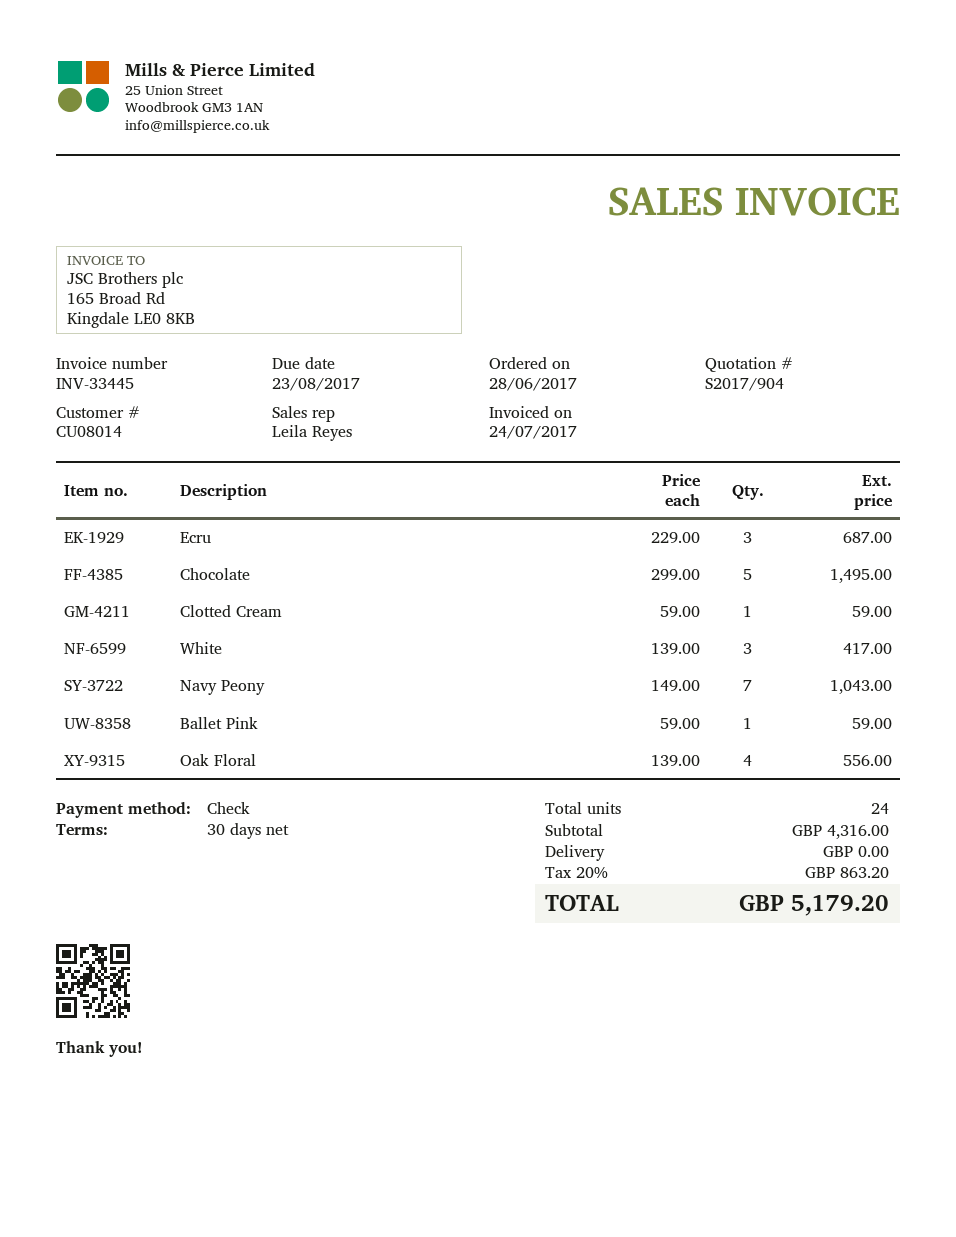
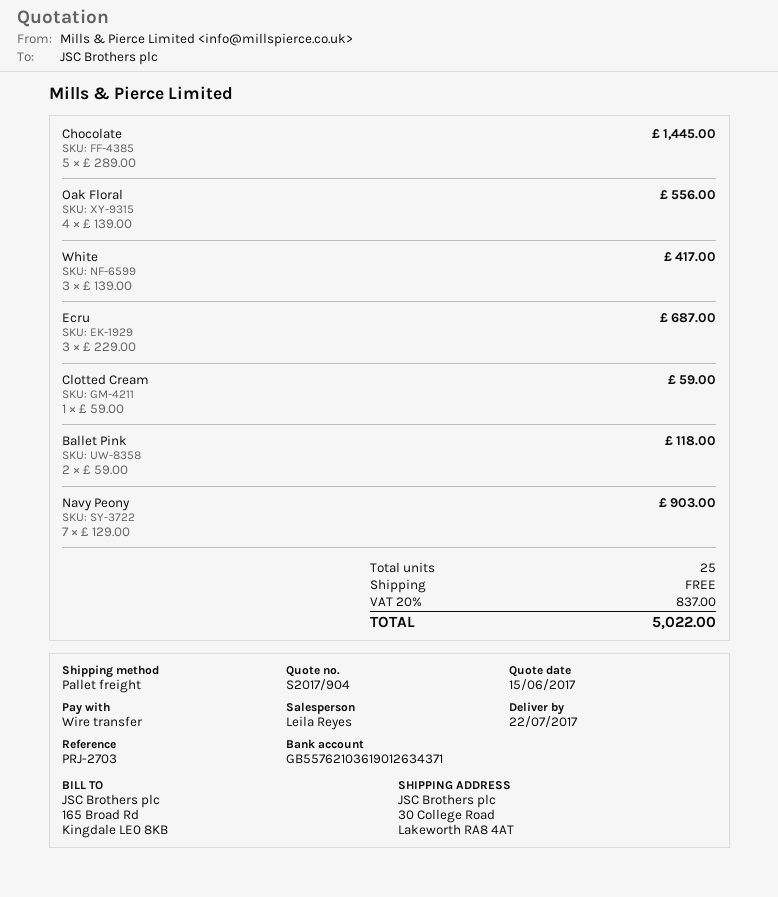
payment method: cheque -> bank transfer
Chocolate: 5 x 299.00 = 1495.00 -> 5 x 289.00 = 1445.00
Navy Peony: 7 x 149.00 = 1043.00 -> 7 x 129.00 = 903.00
Ballet Pink: 1 x 59.00 = 59.00 -> 2 x 59.00 = 118.00
total quantity: 24 -> 25
tax: 20% = 863.20 -> 20% = 837.00
total: 5179.20 -> 5022.00

